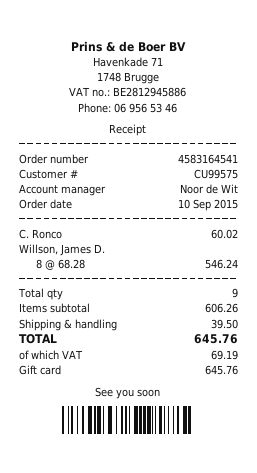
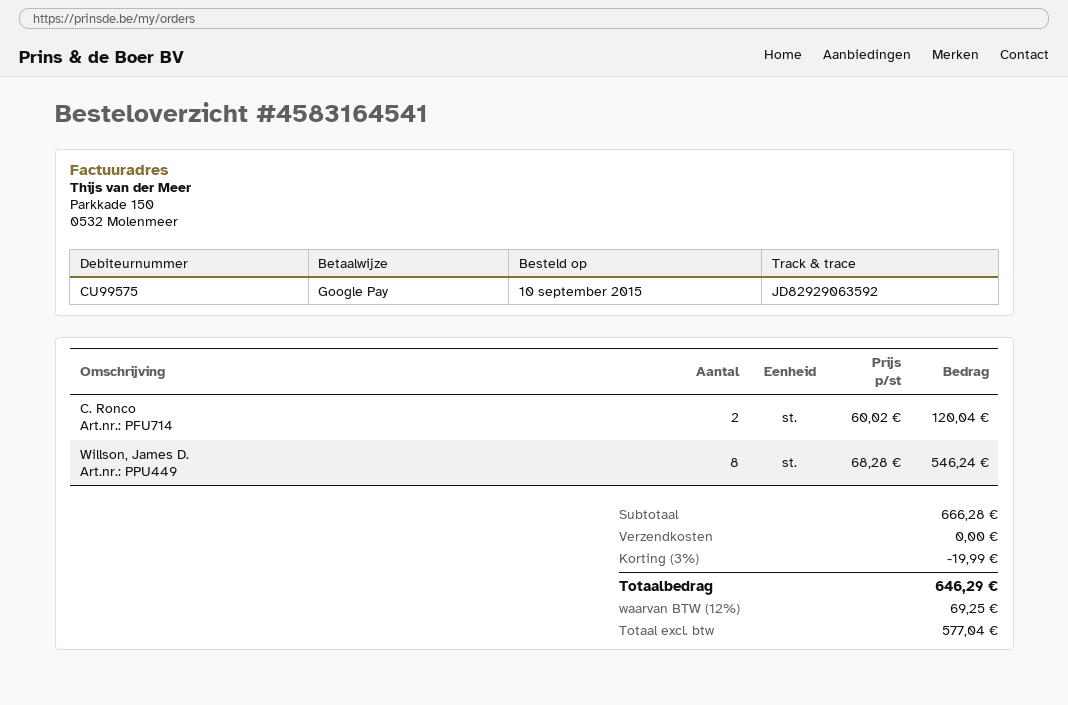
payment method: gift card -> Google Pay
C. Ronco: 1 x 60.02 = 60.02 -> 2 x 60.02 = 120.04
subtotal: 606.26 -> 666.28
discount: none -> 3% = 19.99
shipping: 39.50 -> 0.00
tax: 69.19 -> 69.25
total: 645.76 -> 646.29

